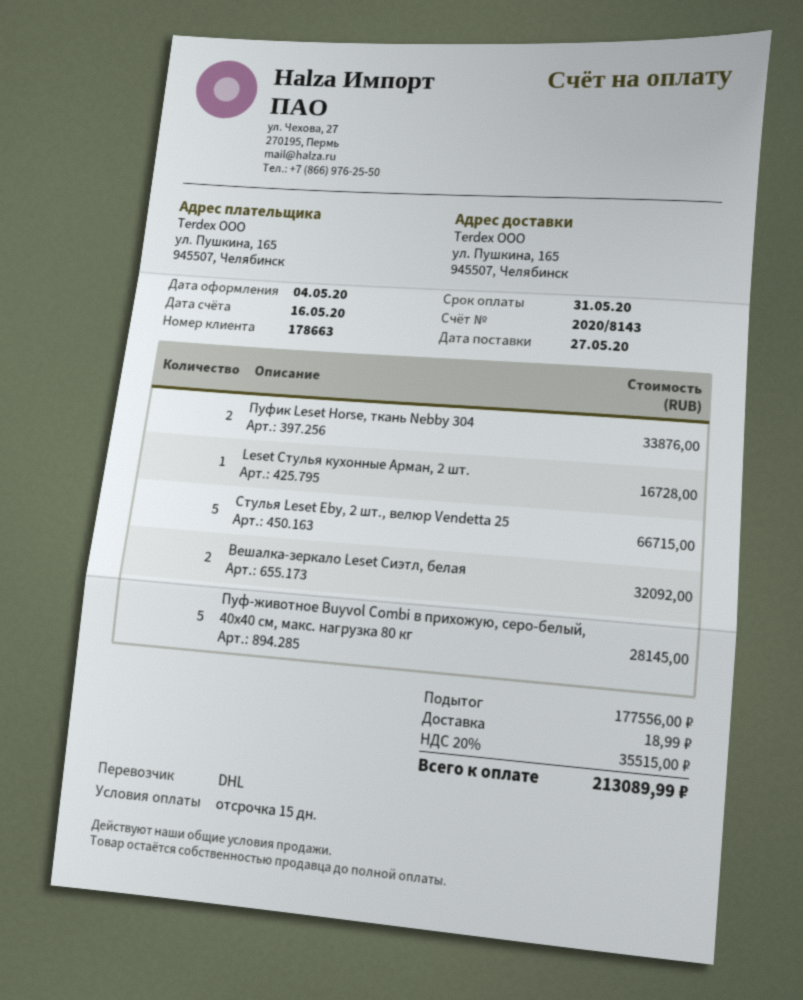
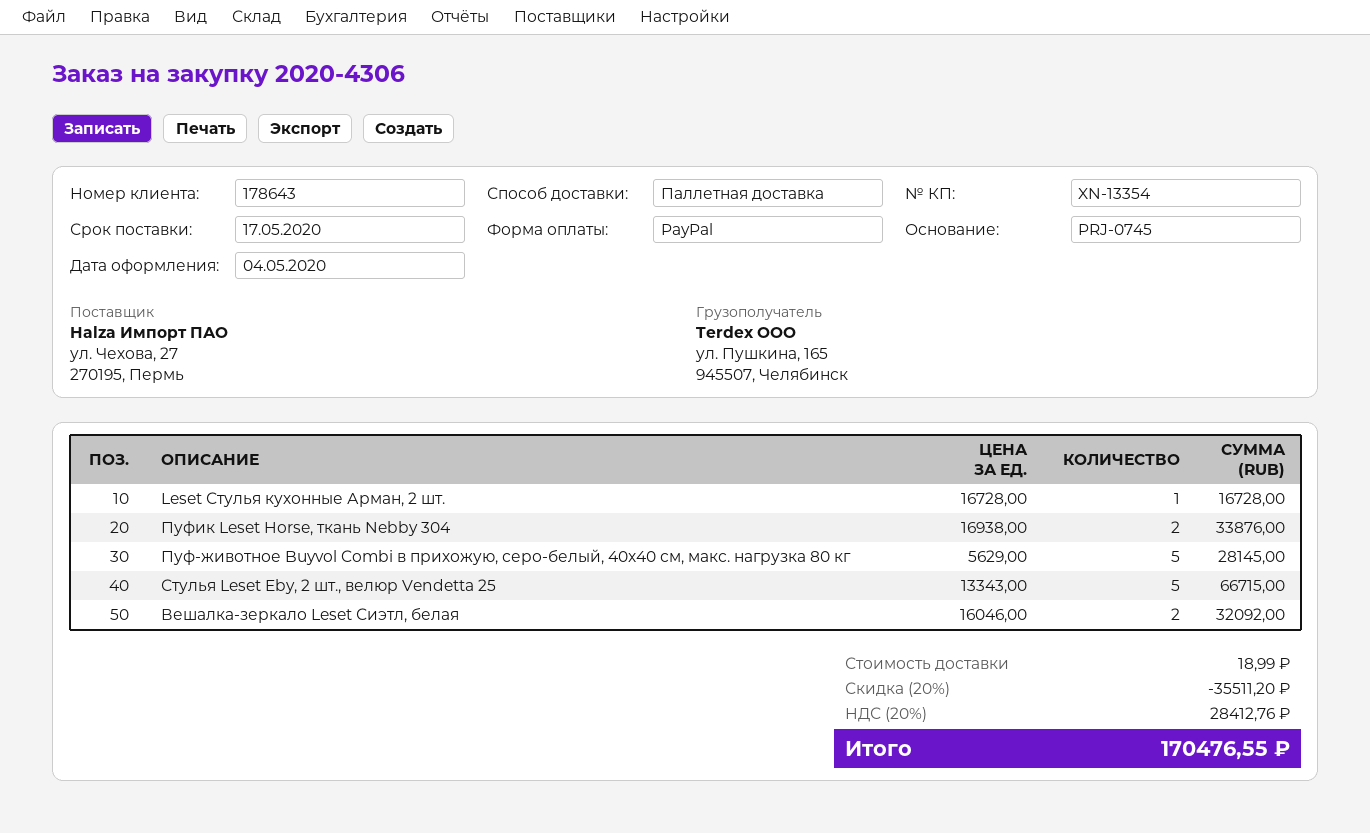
delivery date: 2020-05-27 -> 2020-05-17
customer number: 178663 -> 178643
shipping method: DHL -> pallet freight
discount: none -> 20% = 35511.20
tax: 20% = 35515.00 -> 20% = 28412.76
total: 213089.99 -> 170476.55

